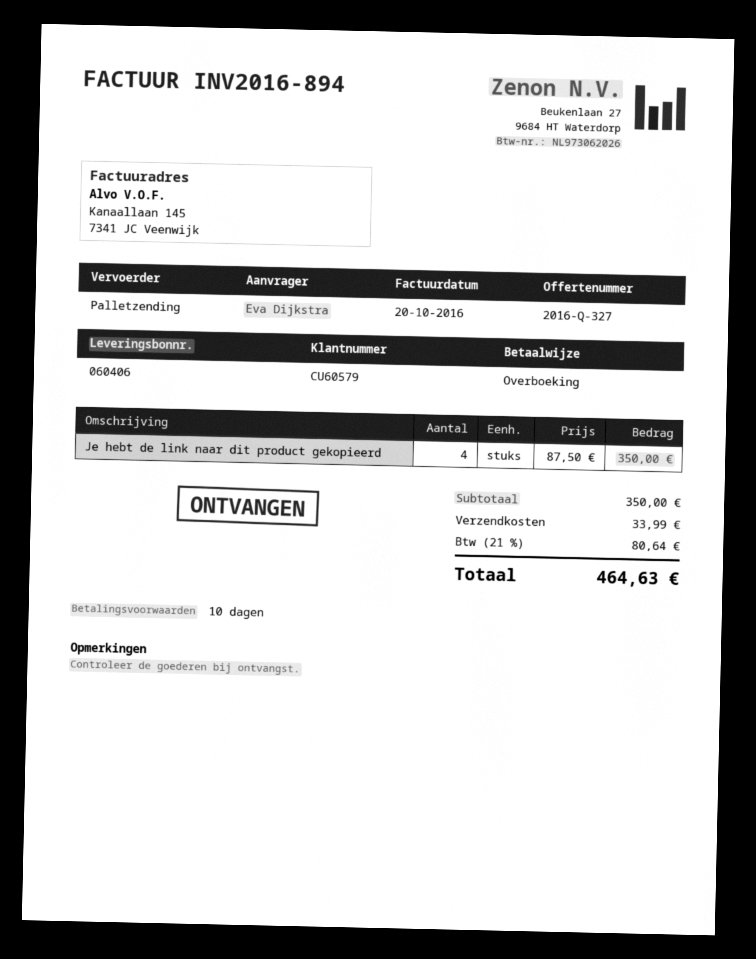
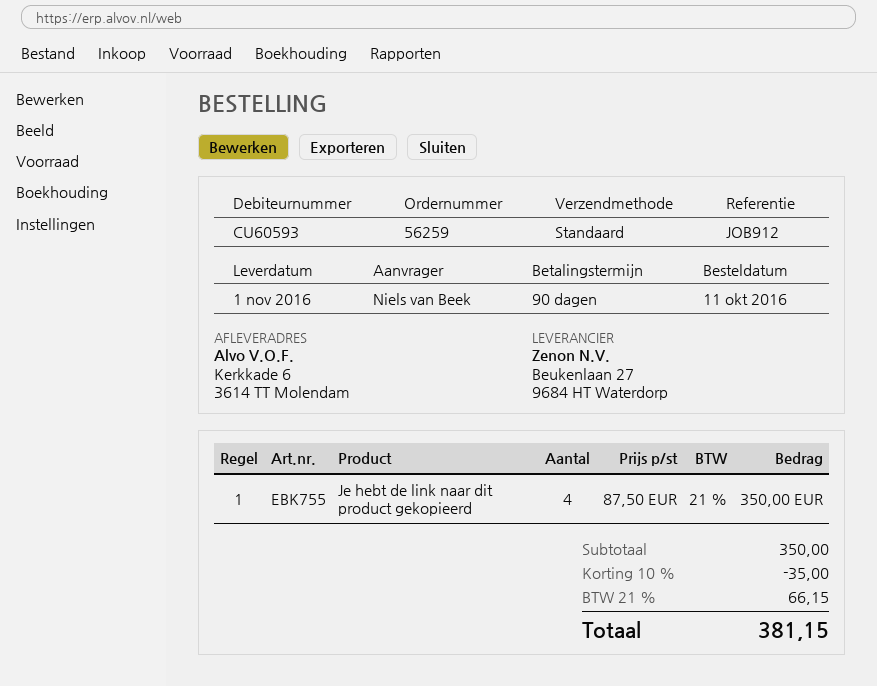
payment terms: 10 days -> 90 days
customer number: CU60579 -> CU60593
ordered by: Eva Dijkstra -> Niels van Beek
shipping method: pallet freight -> standard
discount: none -> 10% = 35.00
shipping: 33.99 -> none
tax: 21% = 80.64 -> 21% = 66.15
total: 464.63 -> 381.15

